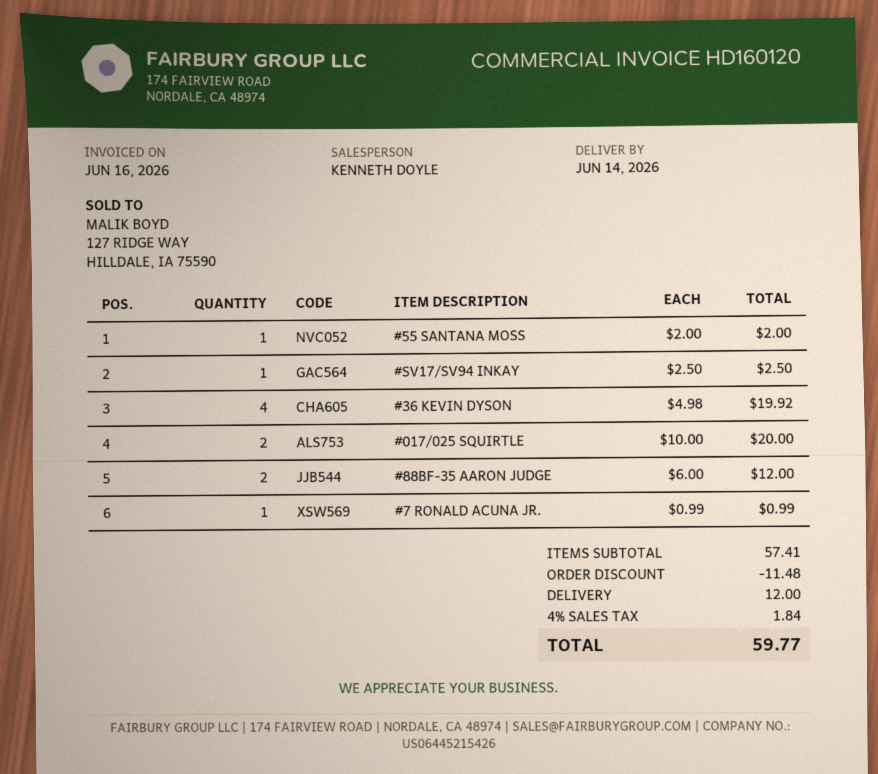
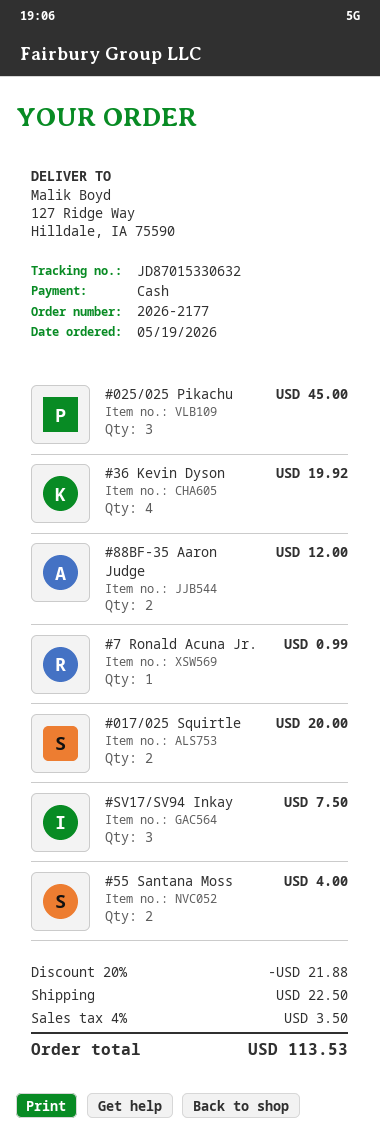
#55 SANTANA MOSS: 1 for 2.00 -> 2 for 4.00
#SV17/SV94 INKAY: 1 for 2.50 -> 3 for 7.50
#025/025 Pikachu: none -> 3 for 45.00
discount: 11.48 -> 21.88
shipping: 12.00 -> 22.50
tax: 4% = 1.84 -> 4% = 3.50
total: 59.77 -> 113.53

